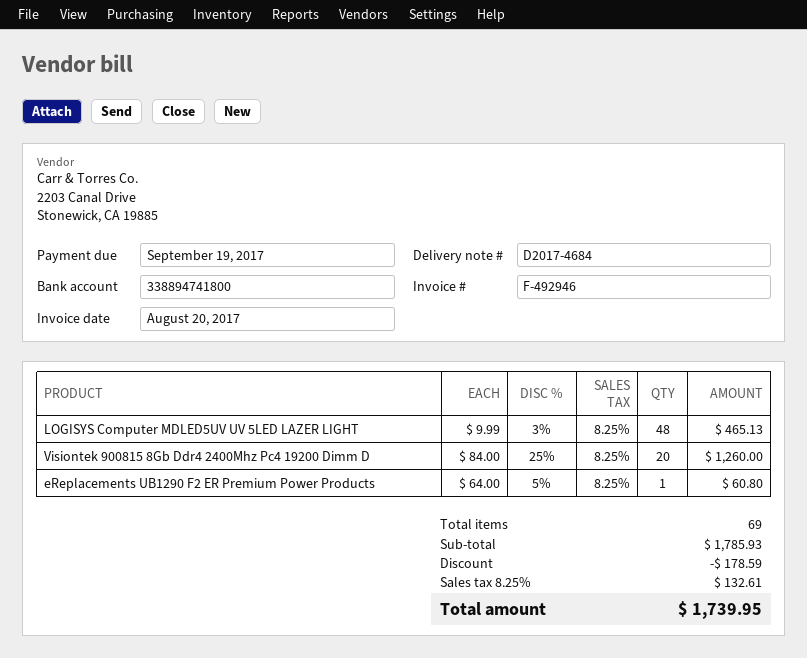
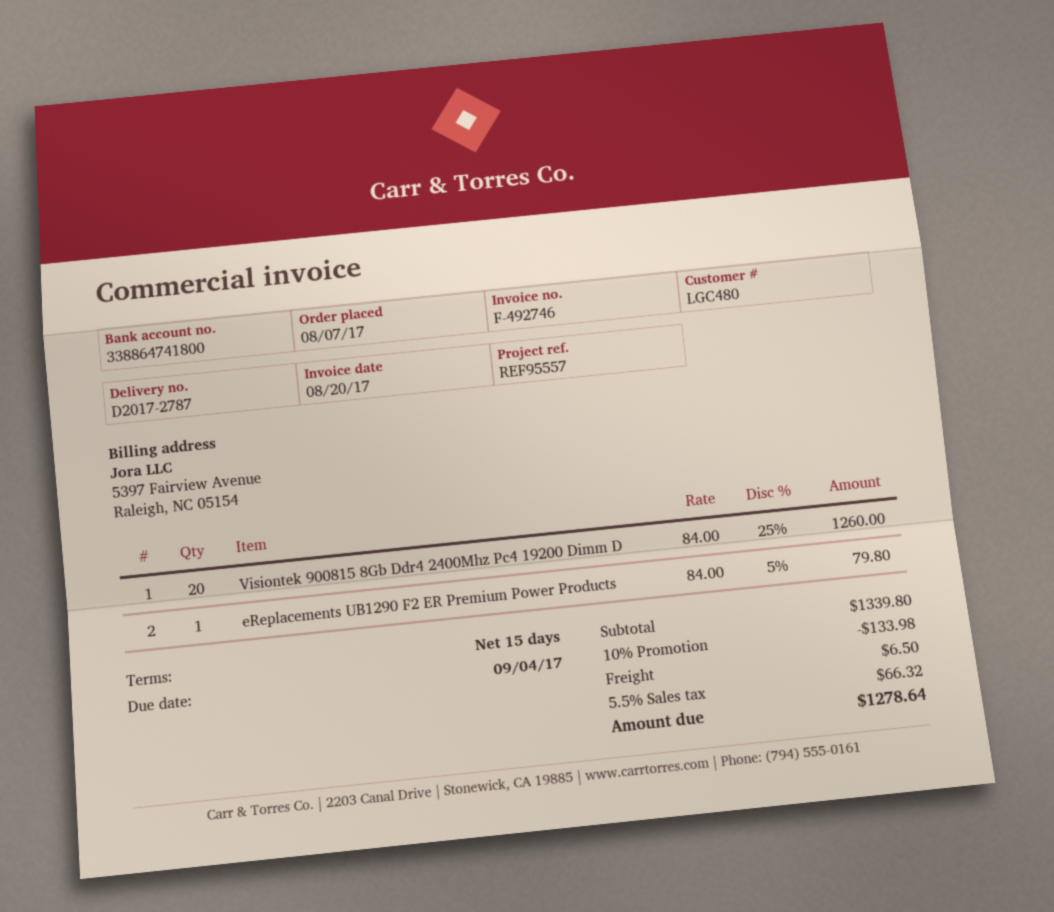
delivery note number: D2017-4684 -> D2017-2787
invoice number: F-492946 -> F-492746
due date: 2017-09-19 -> 2017-09-04
bank account: 338894741800 -> 338864741800
LOGISYS Computer MDLED5UV UV 5LED LAZER LIGHT: 48 x 9.99 - 3% = 465.13 -> none
eReplacements UB1290 F2 ER Premium Power Products: 1 x 64.00 - 5% = 60.80 -> 1 x 84.00 - 5% = 79.80
subtotal: 1785.93 -> 1339.80
discount: 178.59 -> 133.98
shipping: none -> 6.50
tax: 8.25% = 132.61 -> 5.5% = 66.32
total: 1739.95 -> 1278.64

